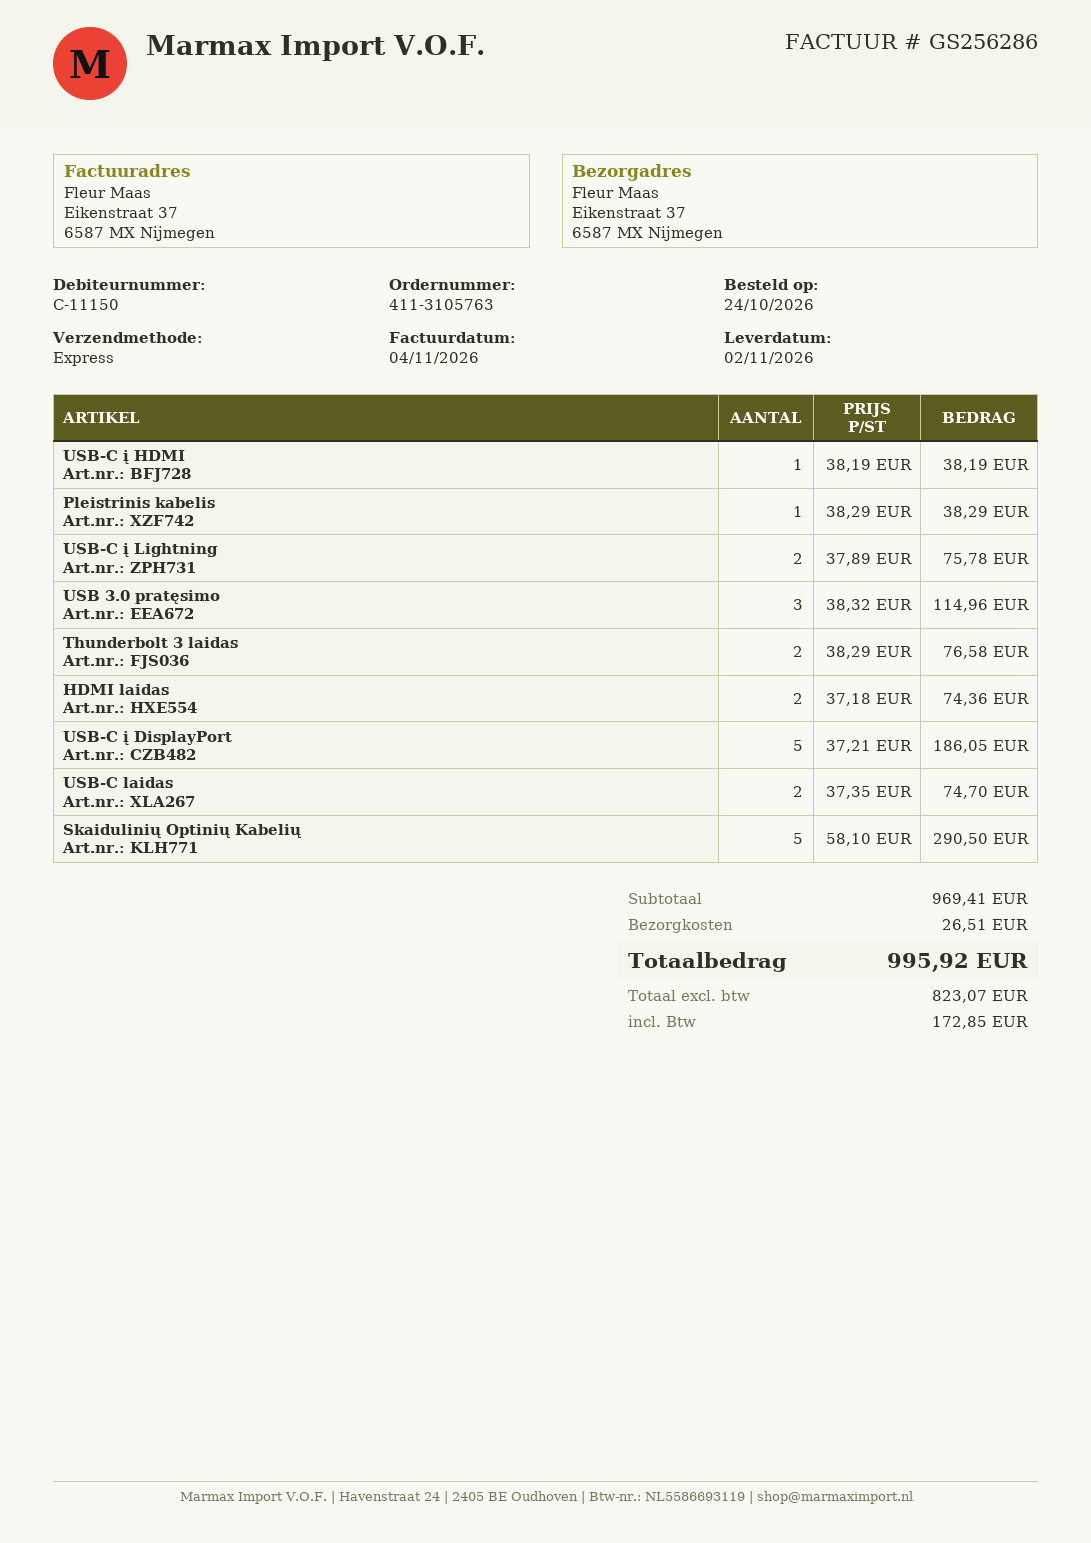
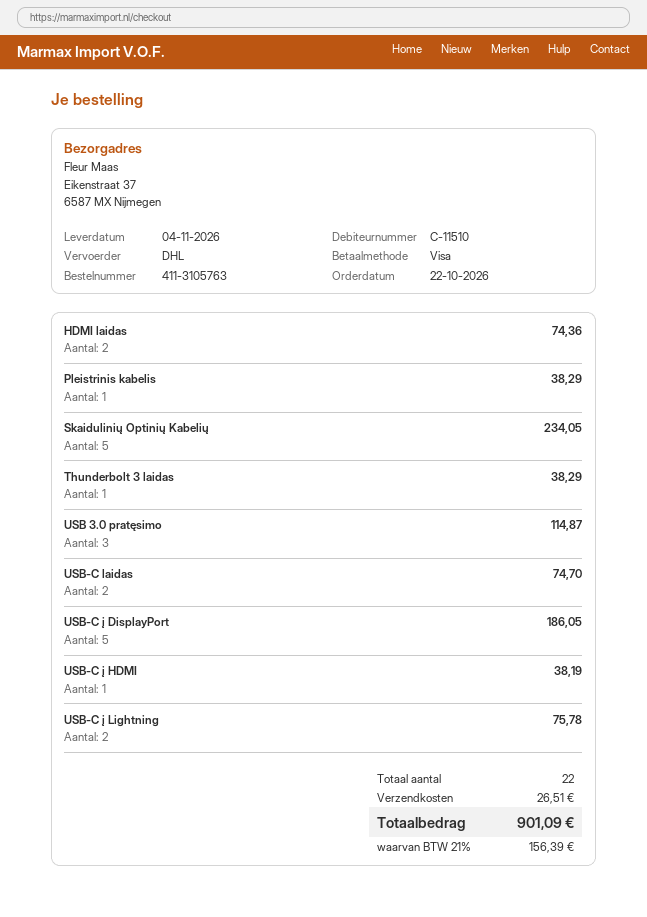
order date: 2026-10-24 -> 2026-10-22
delivery date: 2026-11-02 -> 2026-11-04
customer number: C-11150 -> C-11510
shipping method: express -> DHL
USB 3.0 pratęsimo: 3 for 114.96 -> 3 for 114.87
Thunderbolt 3 laidas: 2 for 76.58 -> 1 for 38.29
Skaidulinių Optinių Kabelių: 5 for 290.50 -> 5 for 234.05
tax: 172.85 -> 156.39
total: 995.92 -> 901.09

